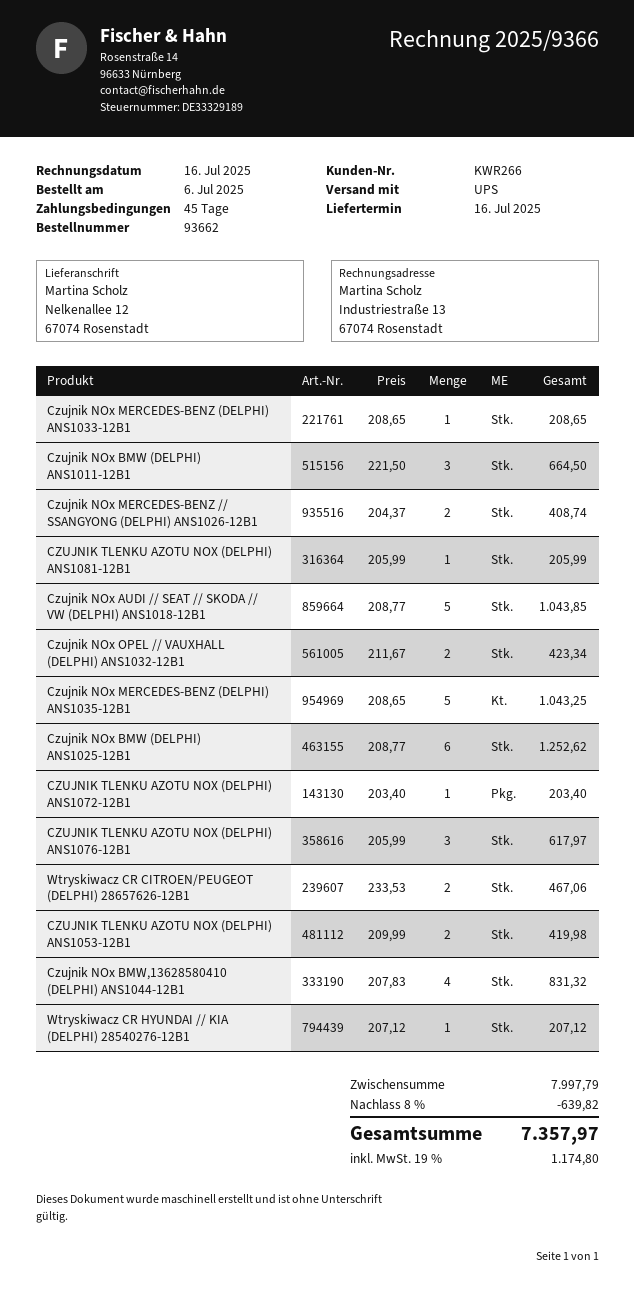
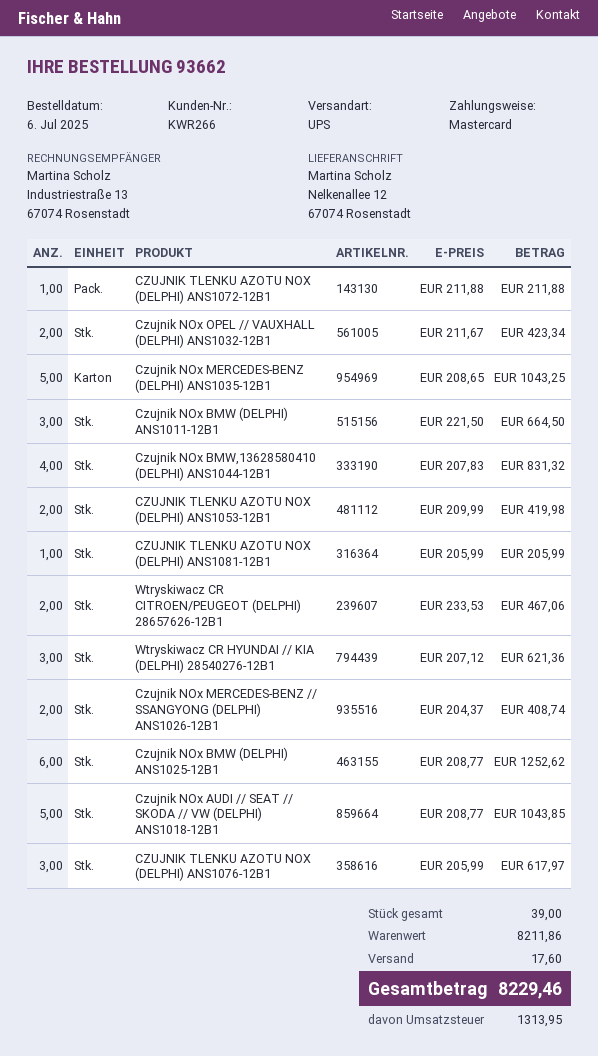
Czujnik NOx MERCEDES-BENZ (DELPHI) ANS1033-12B1: 1 x 208.65 = 208.65 -> none
CZUJNIK TLENKU AZOTU NOX (DELPHI) ANS1072-12B1: 1 x 203.40 = 203.40 -> 1 x 211.88 = 211.88
Wtryskiwacz CR HYUNDAI // KIA (DELPHI) 28540276-12B1: 1 x 207.12 = 207.12 -> 3 x 207.12 = 621.36
subtotal: 7997.79 -> 8211.86
discount: 8% = 639.82 -> none
shipping: none -> 17.60
tax: 1174.80 -> 1313.95
total: 7357.97 -> 8229.46

